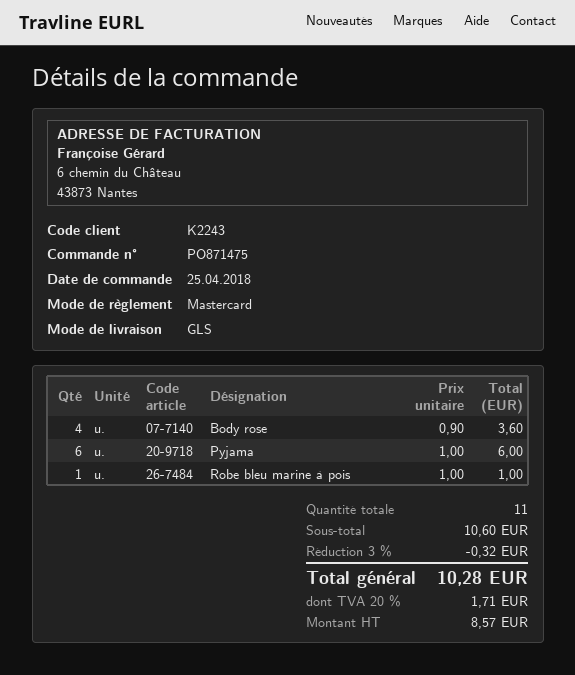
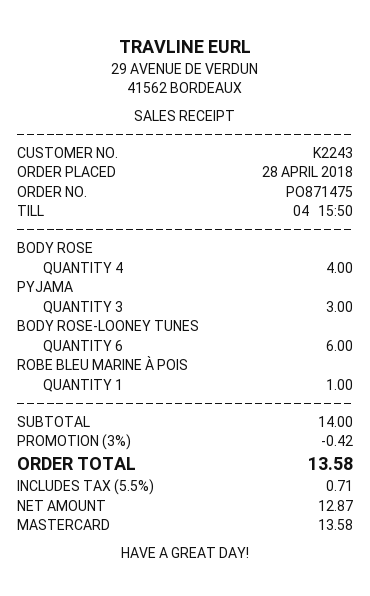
order date: 2018-04-25 -> 2018-04-28
Body rose: 4 for 3.60 -> 4 for 4.00
Pyjama: 6 for 6.00 -> 3 for 3.00
BODY ROSE-LOONEY TUNES: none -> 6 for 6.00
subtotal: 10.60 -> 14.00
discount: 3% = 0.32 -> 3% = 0.42
net: 8.57 -> 12.87
tax: 20% = 1.71 -> 5.5% = 0.71
total: 10.28 -> 13.58

